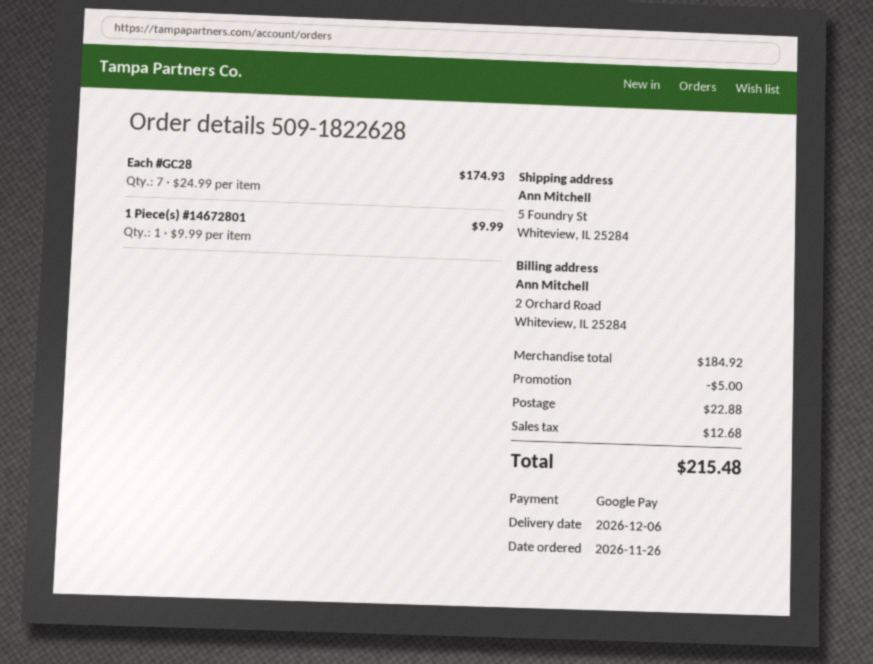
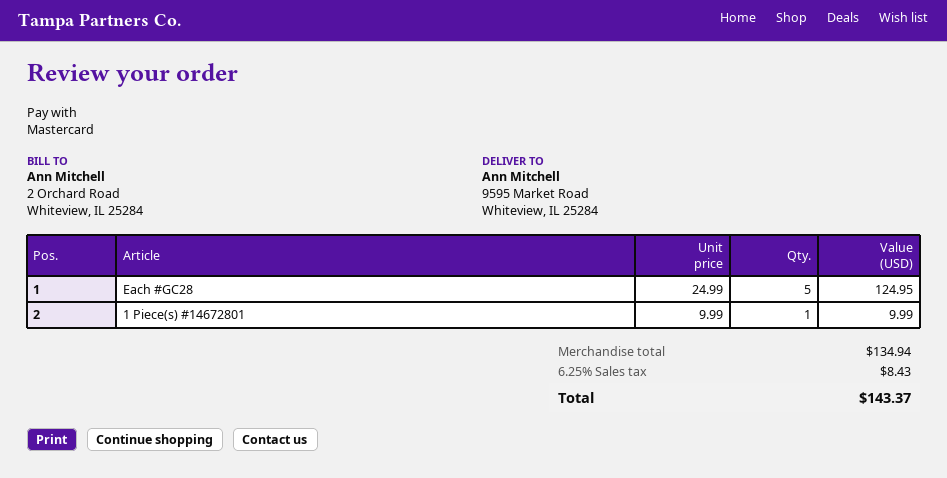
payment method: Google Pay -> Mastercard
ship to: 5 Foundry St, Whiteview, IL 25284 -> 9595 Market Road, Whiteview, IL 25284
Each #GC28: 7 x 24.99 = 174.93 -> 5 x 24.99 = 124.95
subtotal: 184.92 -> 134.94
discount: 5.00 -> none
shipping: 22.88 -> none
tax: 12.68 -> 8.43
total: 215.48 -> 143.37

